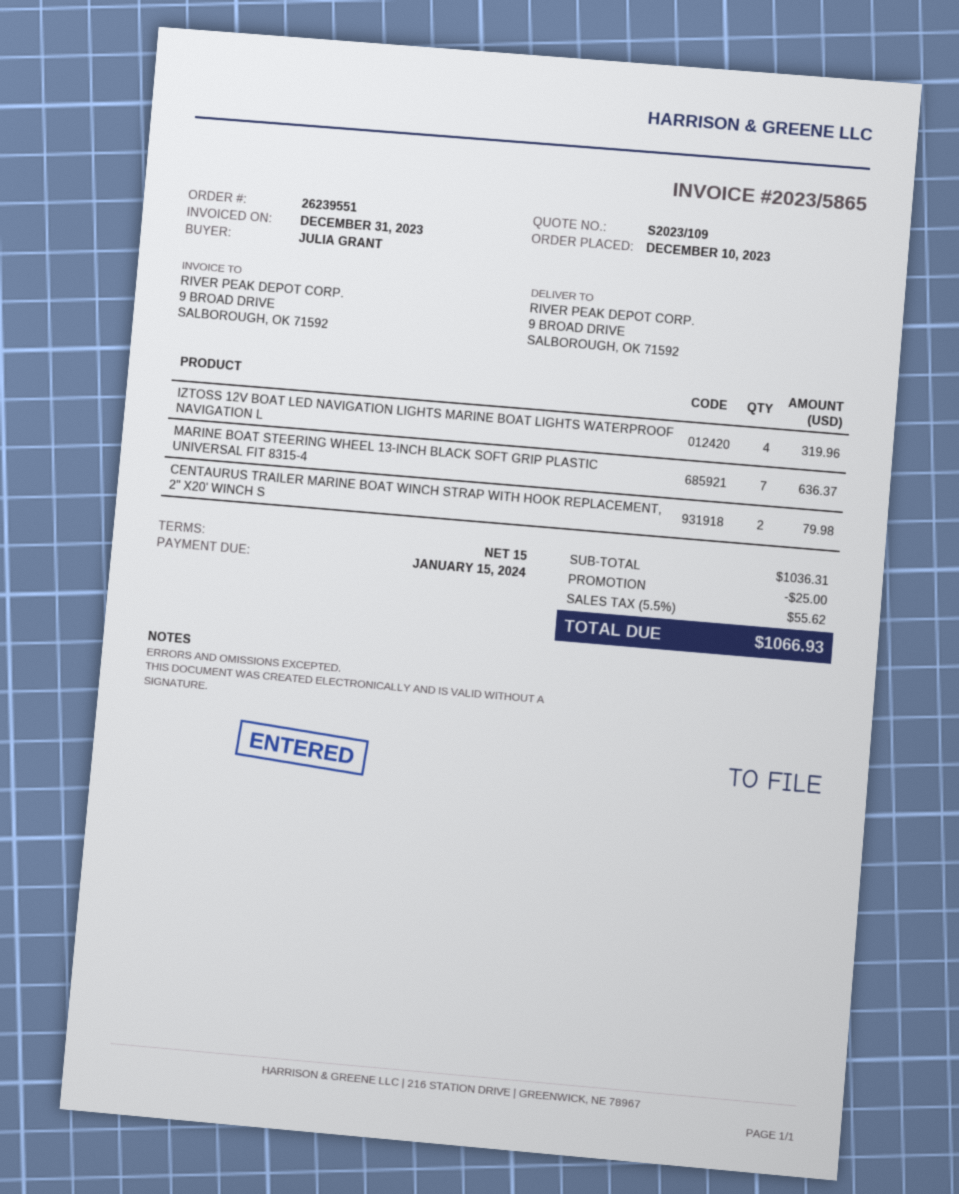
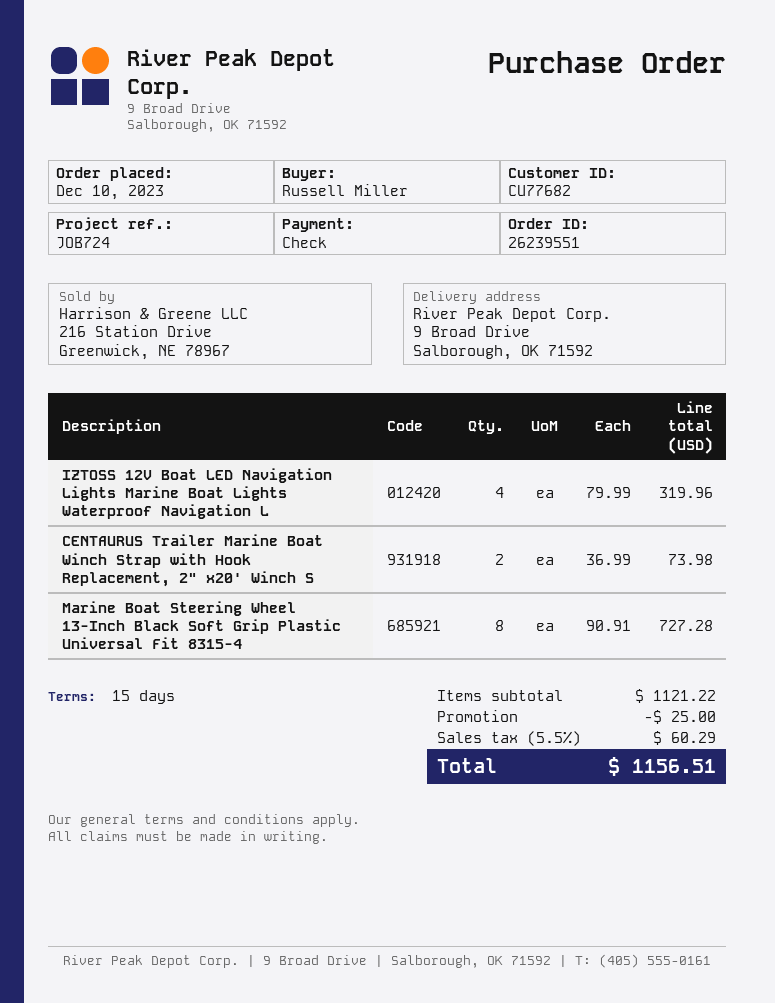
ordered by: JULIA GRANT -> Russell Miller
MARINE BOAT STEERING WHEEL 13-INCH BLACK SOFT GRIP PLASTIC UNIVERSAL FIT 8315-4: 7 for 636.37 -> 8 for 727.28
CENTAURUS TRAILER MARINE BOAT WINCH STRAP WITH HOOK REPLACEMENT, 2" X20' WINCH S: 2 for 79.98 -> 2 for 73.98
subtotal: 1036.31 -> 1121.22
tax: 5.5% = 55.62 -> 5.5% = 60.29
total: 1066.93 -> 1156.51

